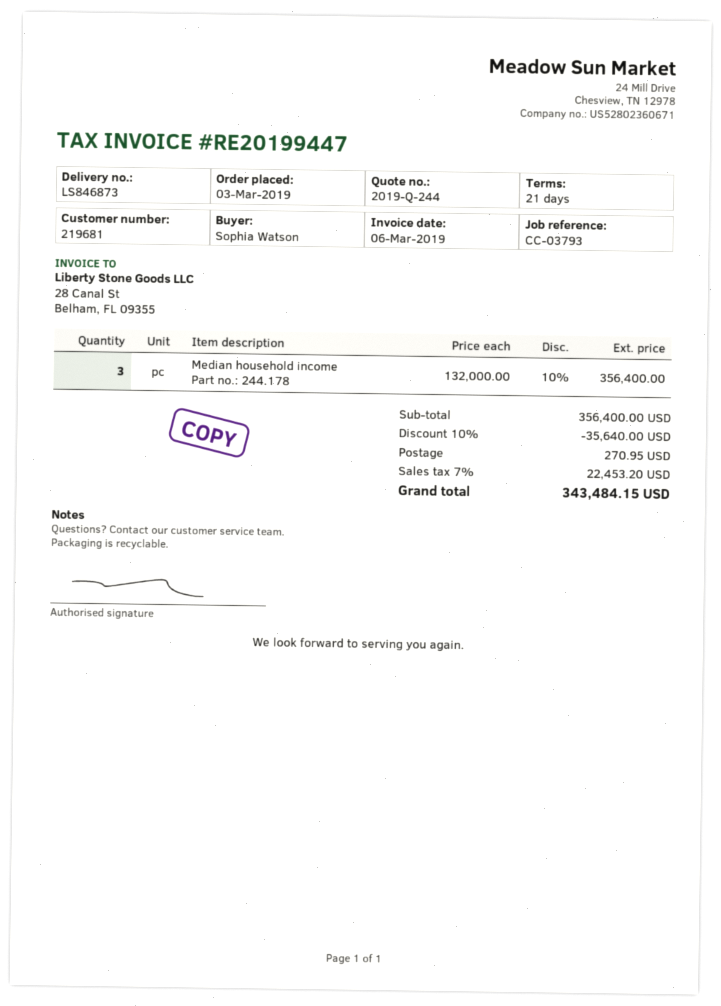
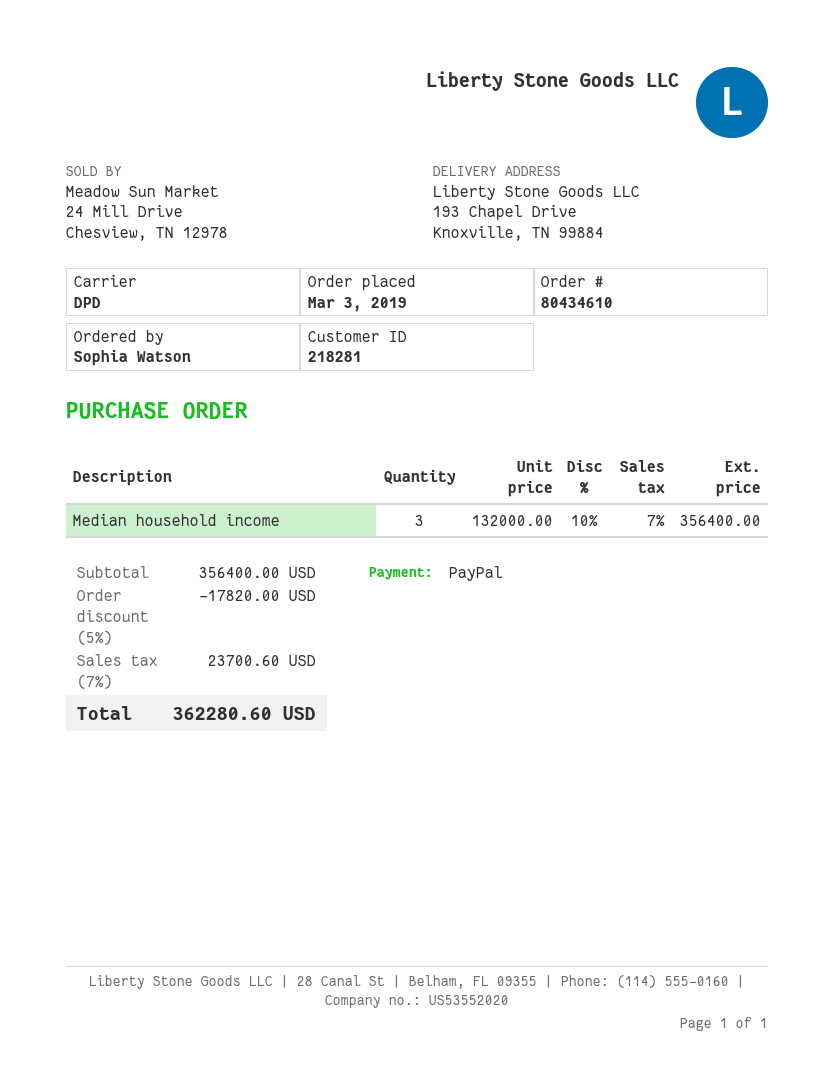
customer number: 219681 -> 218281
discount: 10% = 35640.00 -> 5% = 17820.00
shipping: 270.95 -> none
tax: 7% = 22453.20 -> 7% = 23700.60
total: 343484.15 -> 362280.60

